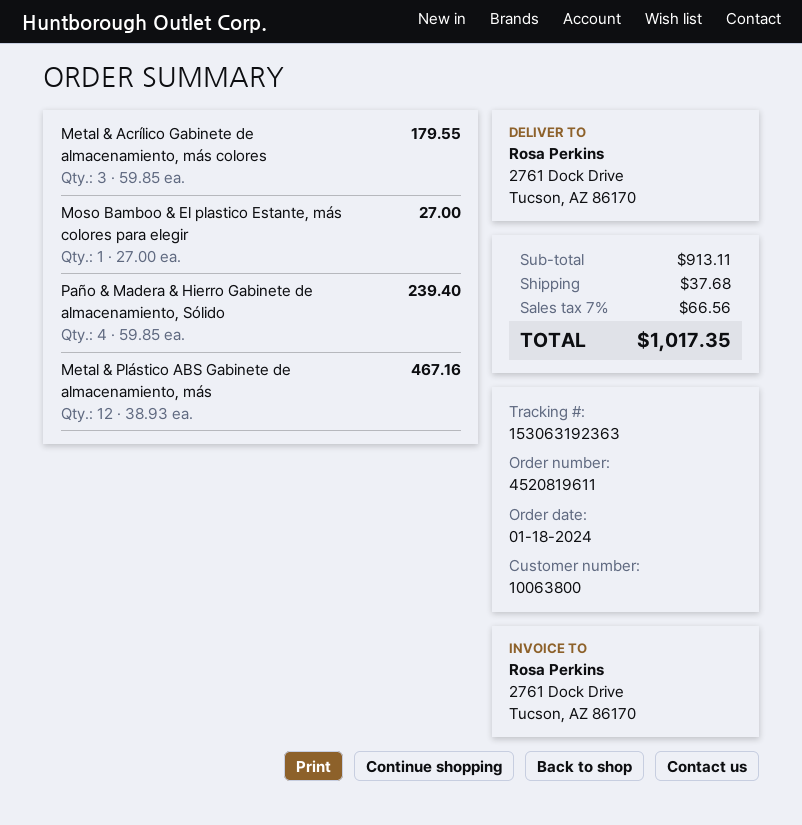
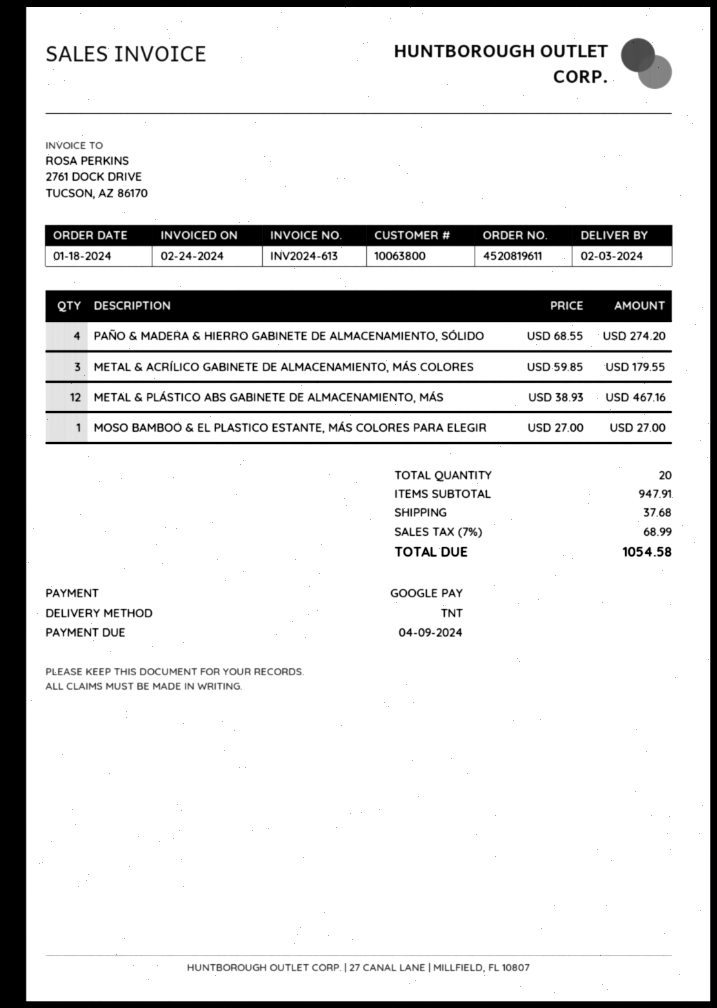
Paño & Madera & Hierro Gabinete de almacenamiento, Sólido: 4 x 59.85 = 239.40 -> 4 x 68.55 = 274.20
subtotal: 913.11 -> 947.91
tax: 7% = 66.56 -> 7% = 68.99
total: 1017.35 -> 1054.58

